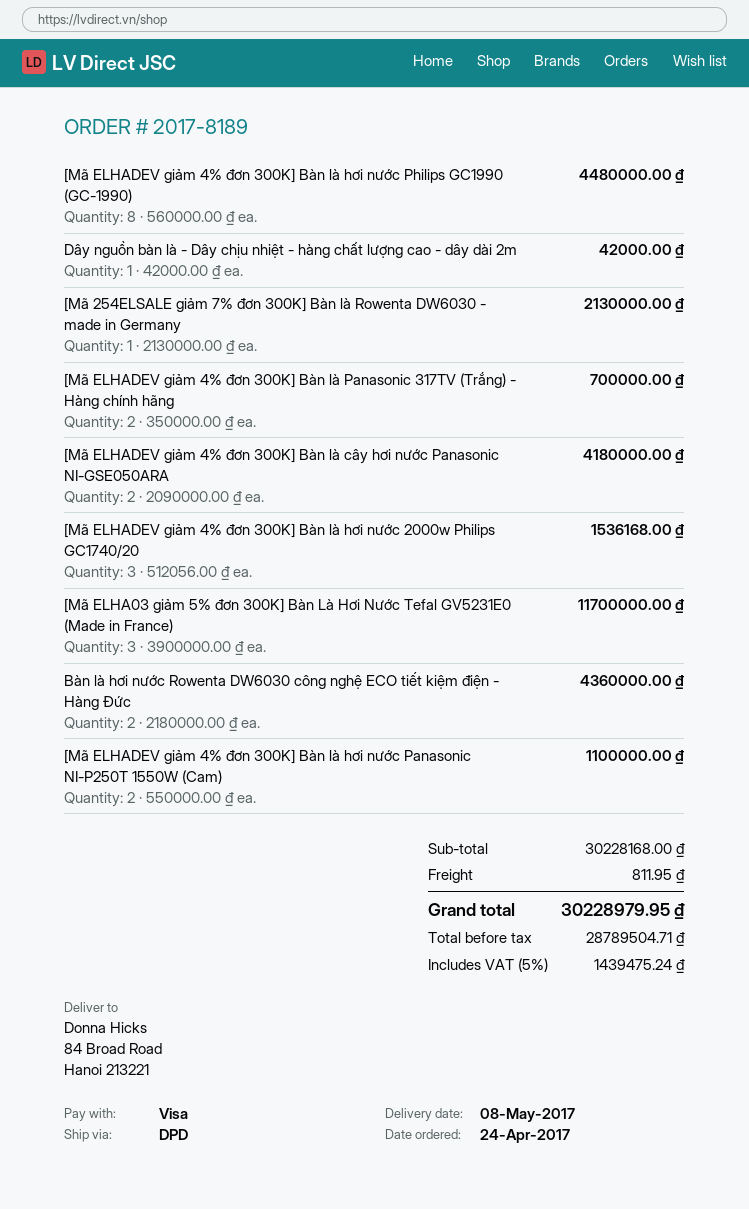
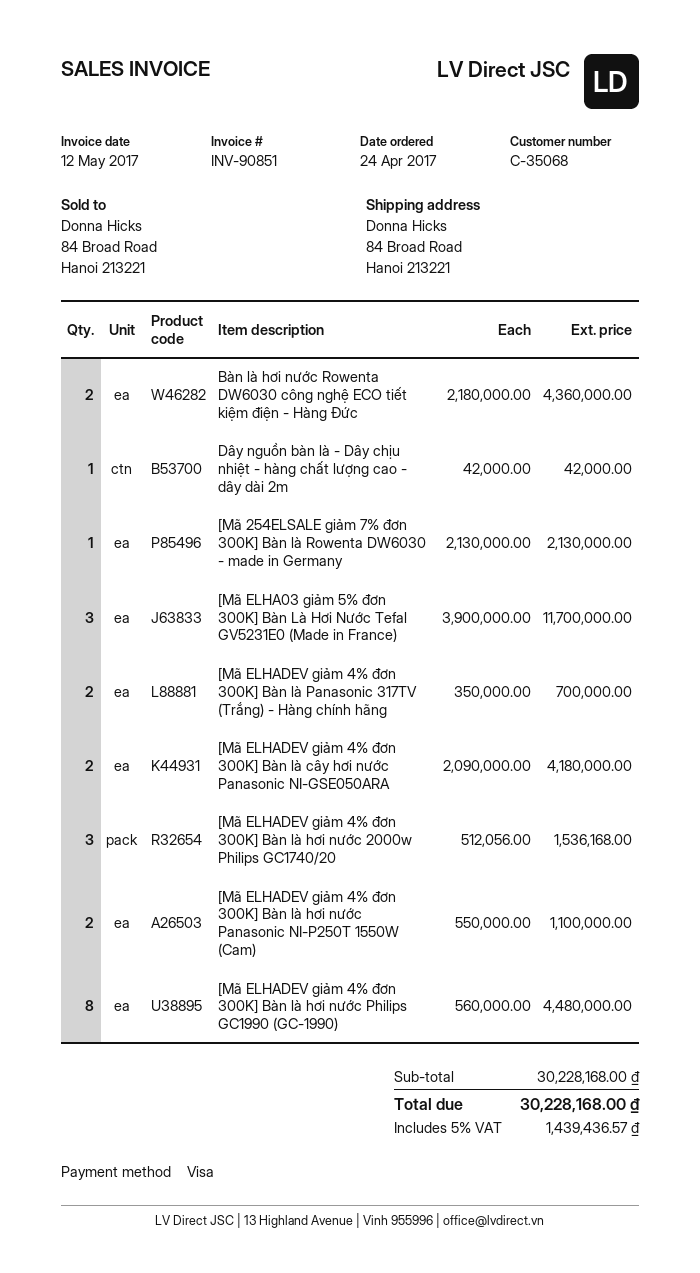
shipping: 811.95 -> none
tax: 5% = 1439475.24 -> 5% = 1439436.57
total: 30228979.95 -> 30228168.00

